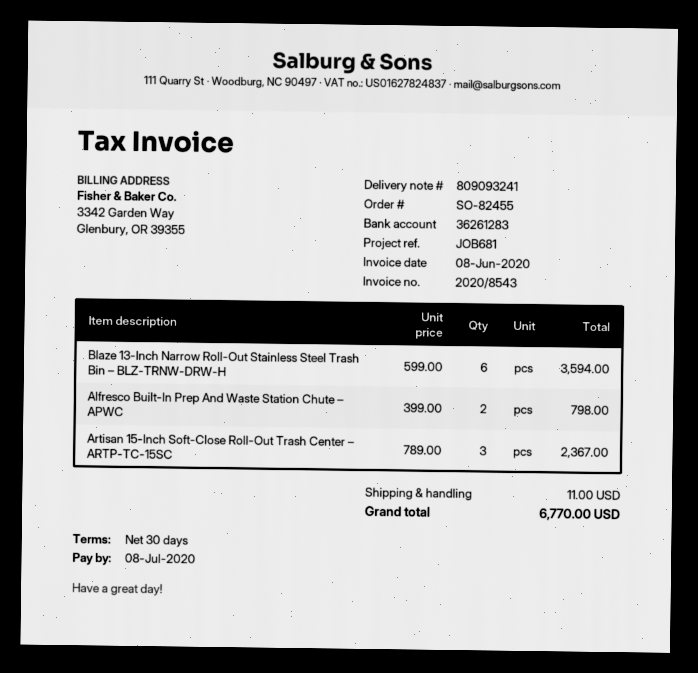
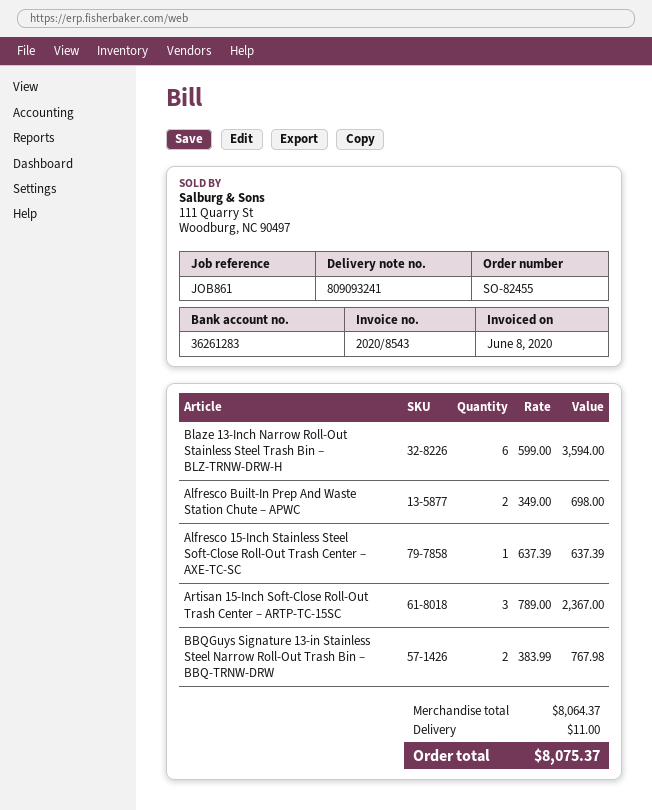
reference: JOB681 -> JOB861
Alfresco Built-In Prep And Waste Station Chute – APWC: 2 x 399.00 = 798.00 -> 2 x 349.00 = 698.00
Alfresco 15-Inch Stainless Steel Soft-Close Roll-Out Trash Center – AXE-TC-SC: none -> 1 x 637.39 = 637.39
BBQGuys Signature 13-in Stainless Steel Narrow Roll-Out Trash Bin – BBQ-TRNW-DRW: none -> 2 x 383.99 = 767.98
total: 6770.00 -> 8075.37

